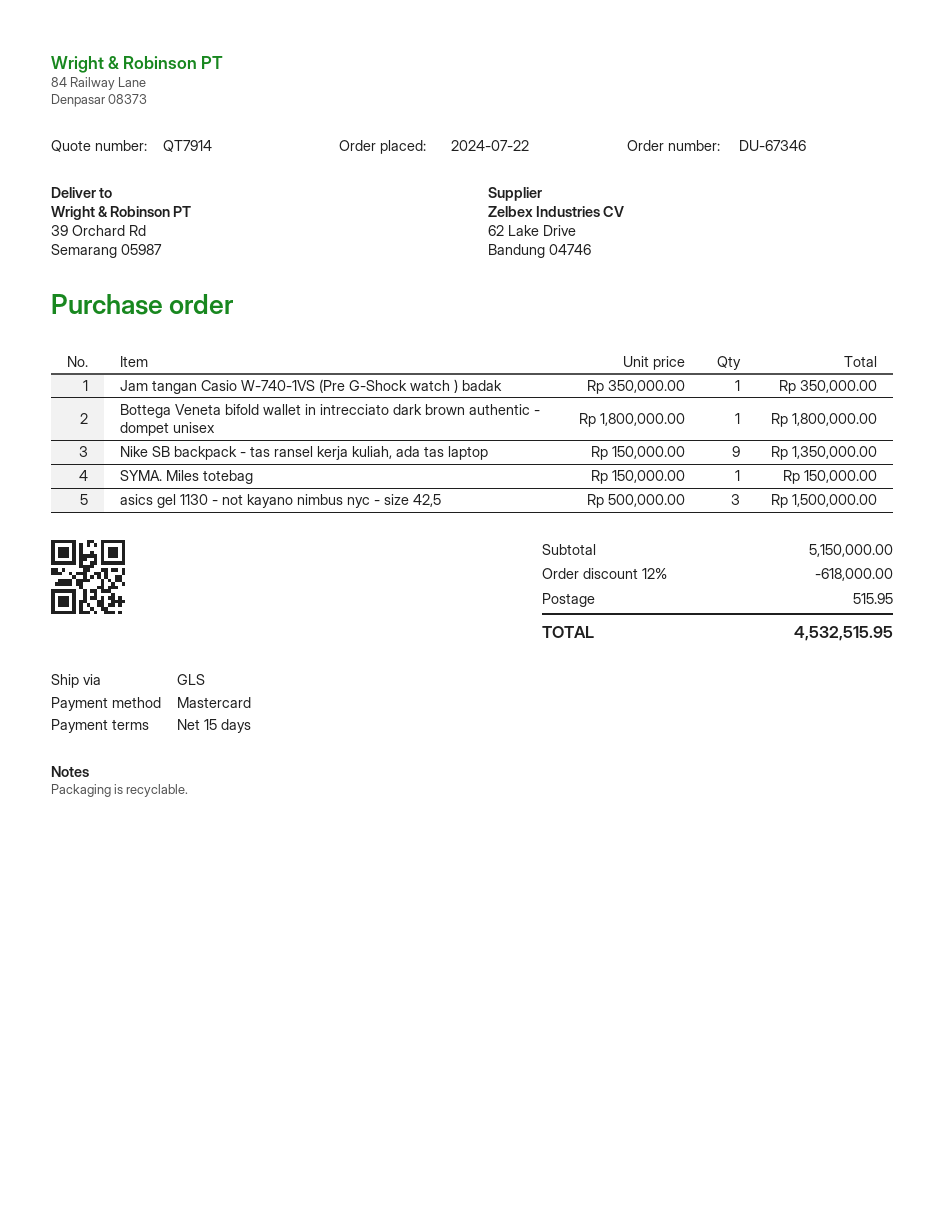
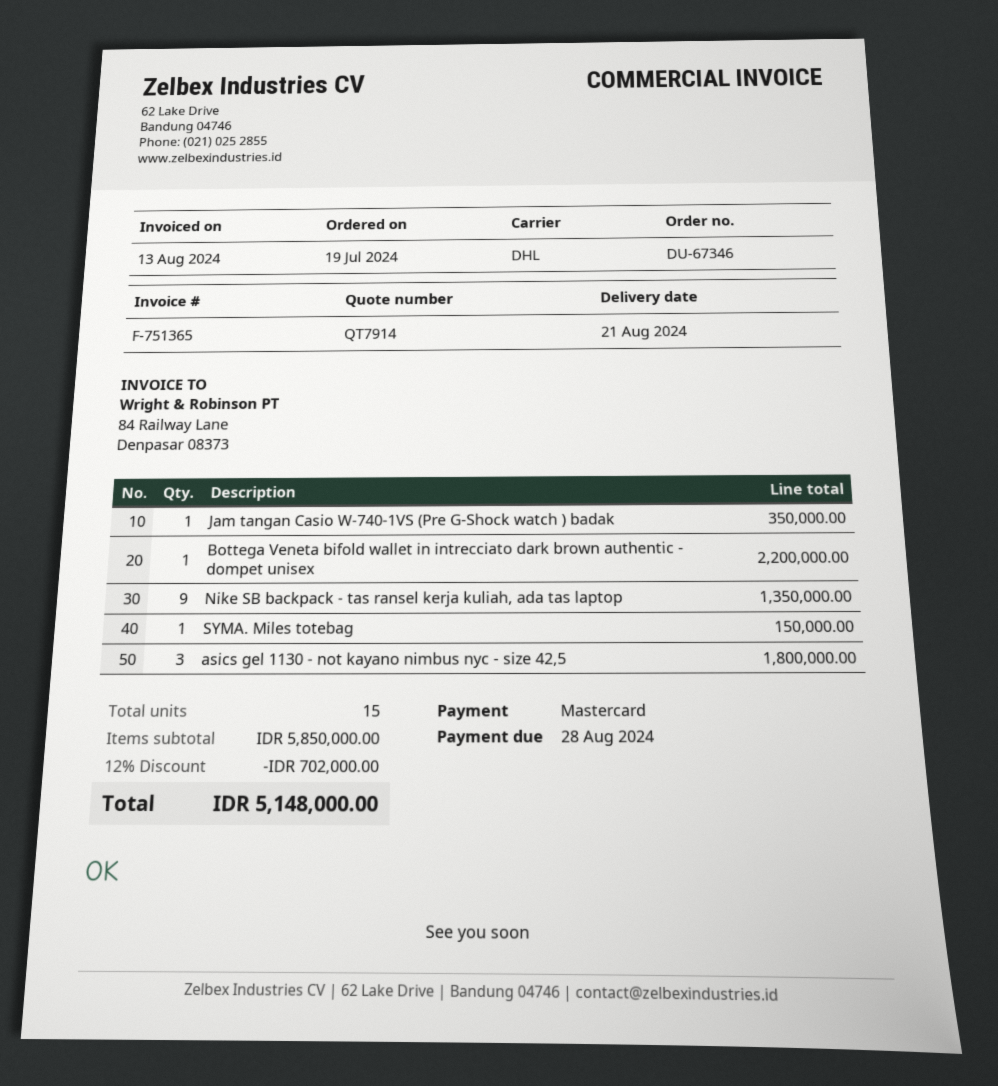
order date: 2024-07-22 -> 2024-07-19
shipping method: GLS -> DHL
Bottega Veneta bifold wallet in intrecciato dark brown authentic - dompet unisex: 1 for 1800000.00 -> 1 for 2200000.00
asics gel 1130 - not kayano nimbus nyc - size 42,5: 3 for 1500000.00 -> 3 for 1800000.00
subtotal: 5150000.00 -> 5850000.00
discount: 12% = 618000.00 -> 12% = 702000.00
shipping: 515.95 -> none
total: 4532515.95 -> 5148000.00

